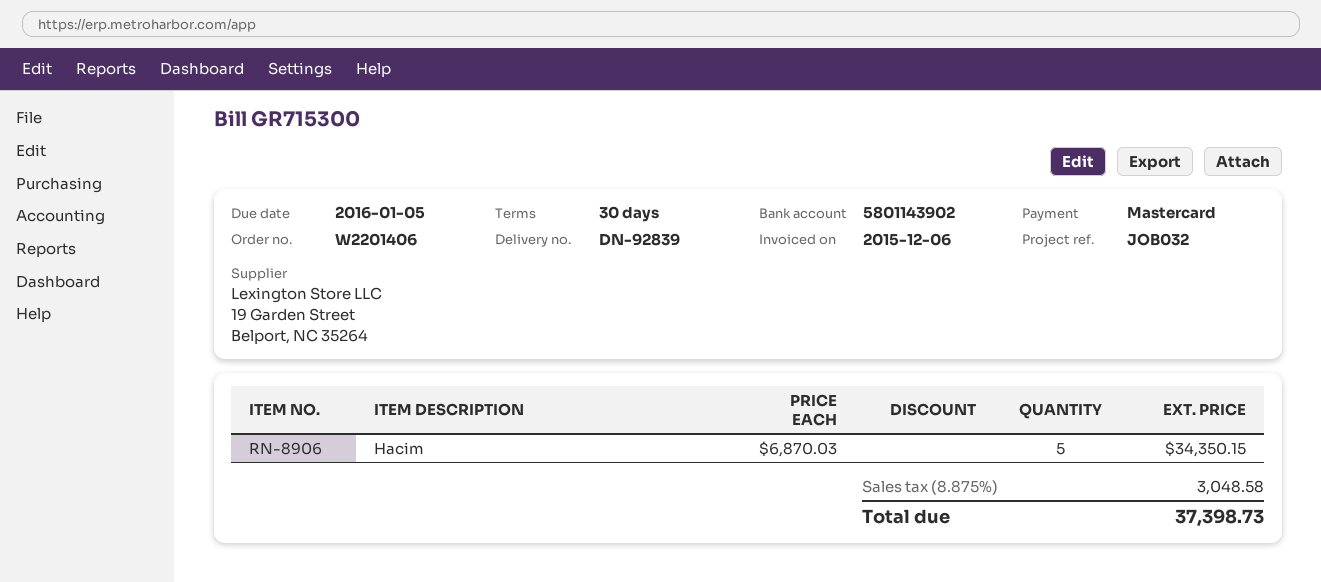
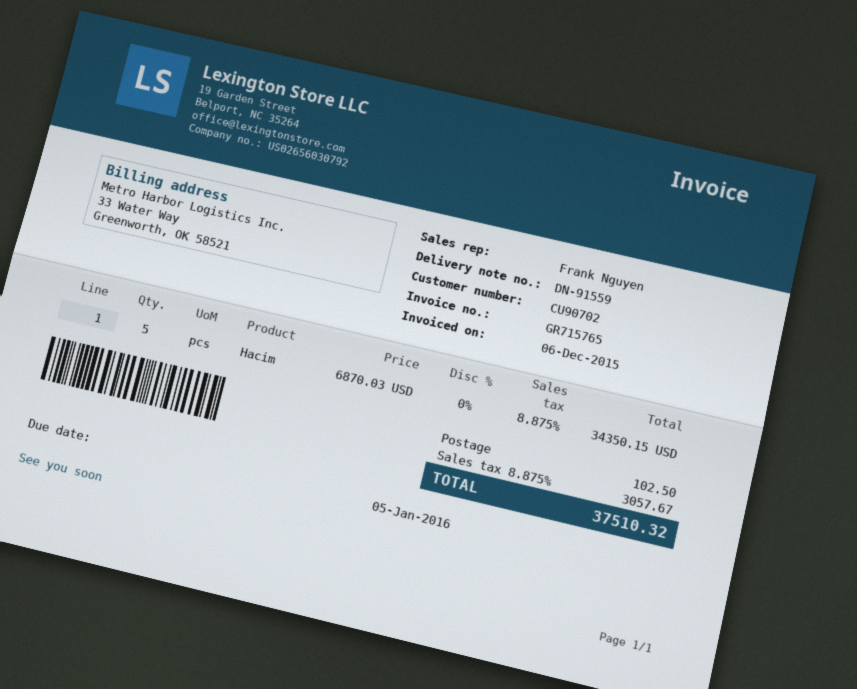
delivery note number: DN-92839 -> DN-91559
invoice number: GR715300 -> GR715765
shipping: none -> 102.50
tax: 8.875% = 3048.58 -> 8.875% = 3057.67
total: 37398.73 -> 37510.32

